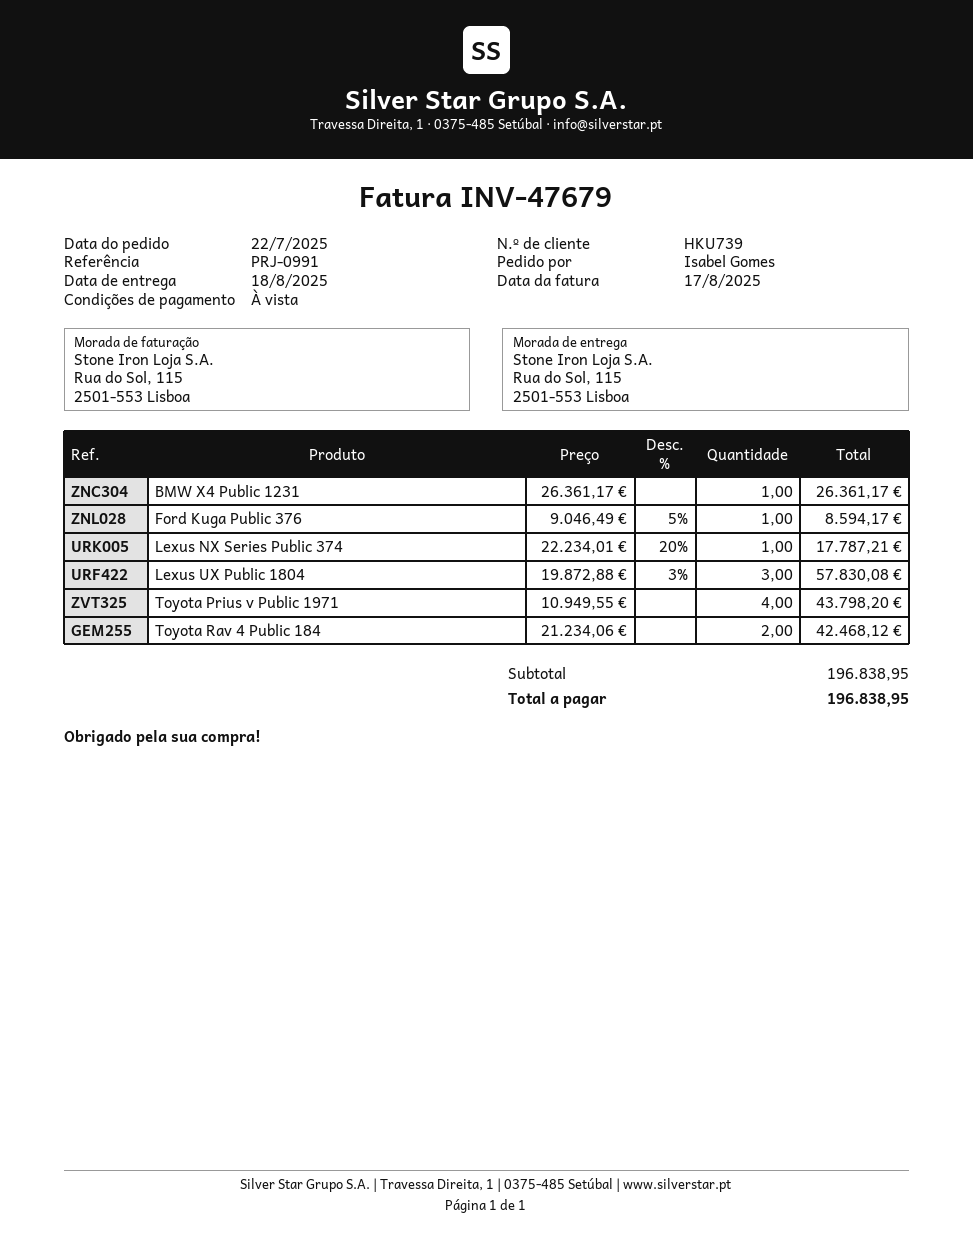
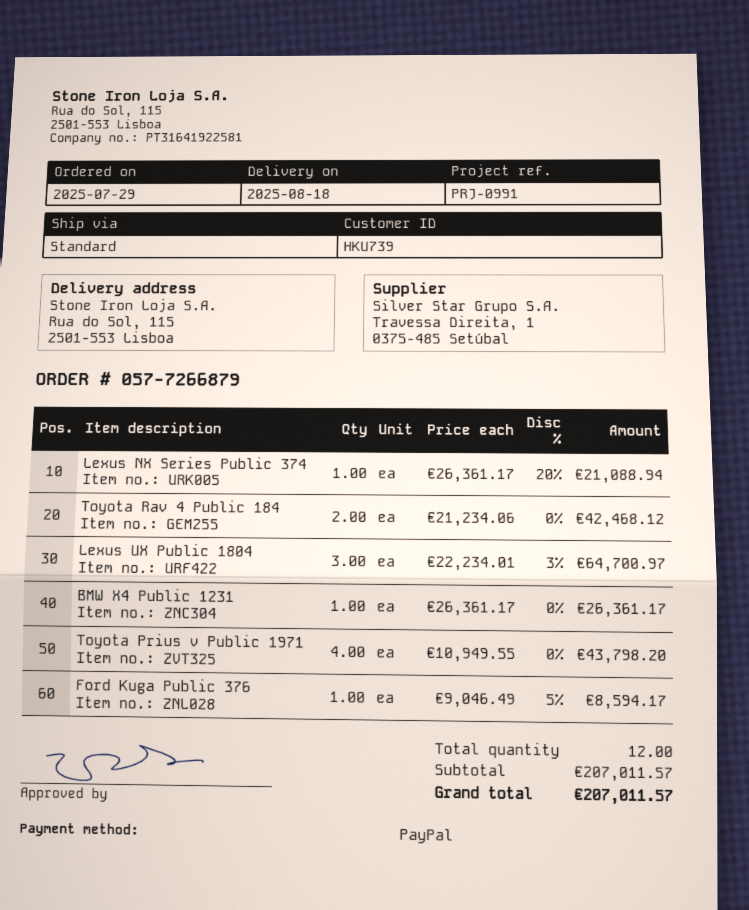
order date: 2025-07-22 -> 2025-07-29
Lexus NX Series Public 374: 1 x 22234.01 - 20% = 17787.21 -> 1 x 26361.17 - 20% = 21088.94
Lexus UX Public 1804: 3 x 19872.88 - 3% = 57830.08 -> 3 x 22234.01 - 3% = 64700.97
subtotal: 196838.95 -> 207011.57
total: 196838.95 -> 207011.57

